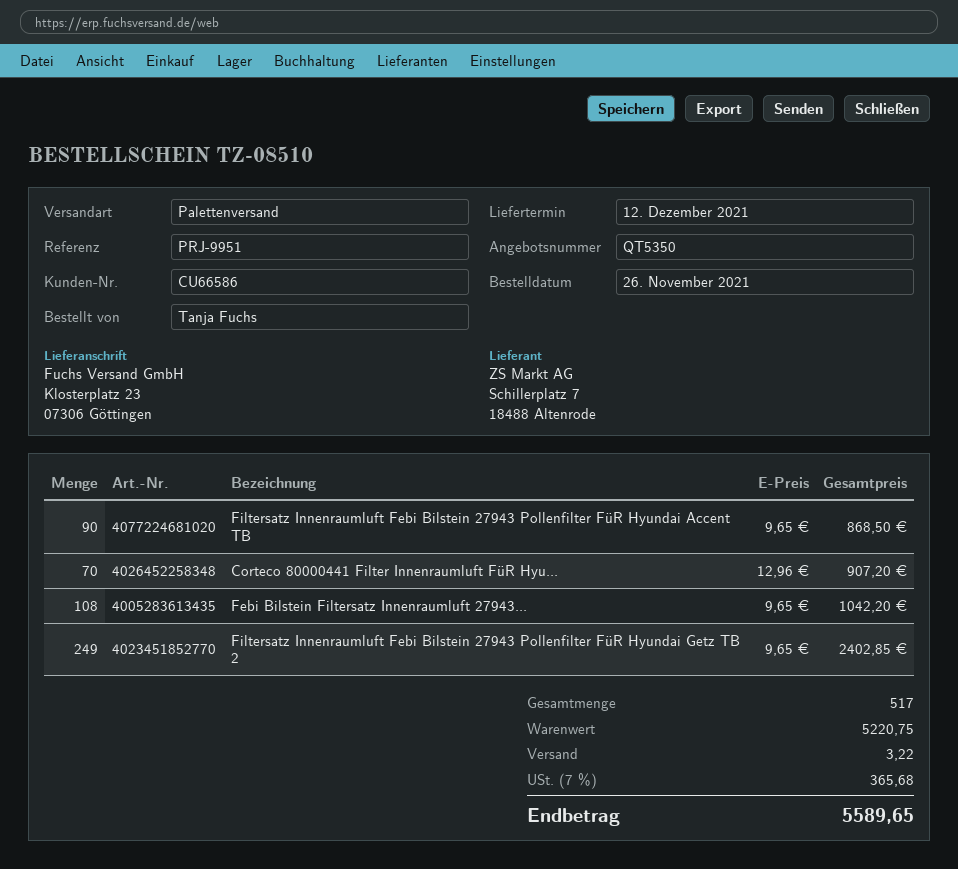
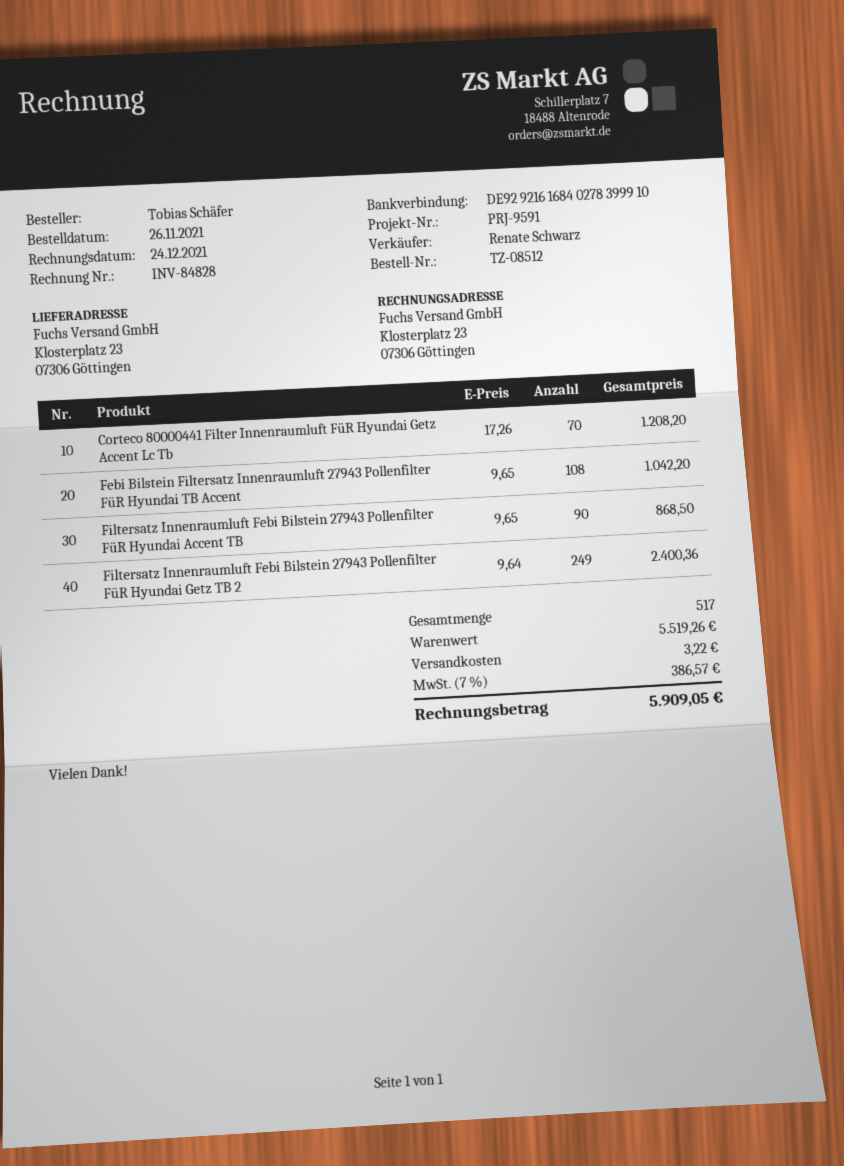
order number: TZ-08510 -> TZ-08512
reference: PRJ-9951 -> PRJ-9591
ordered by: Tanja Fuchs -> Tobias Schäfer
Corteco 80000441 Filter Innenraumluft FüR Hyu...: 70 x 12.96 = 907.20 -> 70 x 17.26 = 1208.20
Filtersatz Innenraumluft Febi Bilstein 27943 Pollenfilter FüR Hyundai Getz TB 2: 249 x 9.65 = 2402.85 -> 249 x 9.64 = 2400.36
subtotal: 5220.75 -> 5519.26
tax: 7% = 365.68 -> 7% = 386.57
total: 5589.65 -> 5909.05

